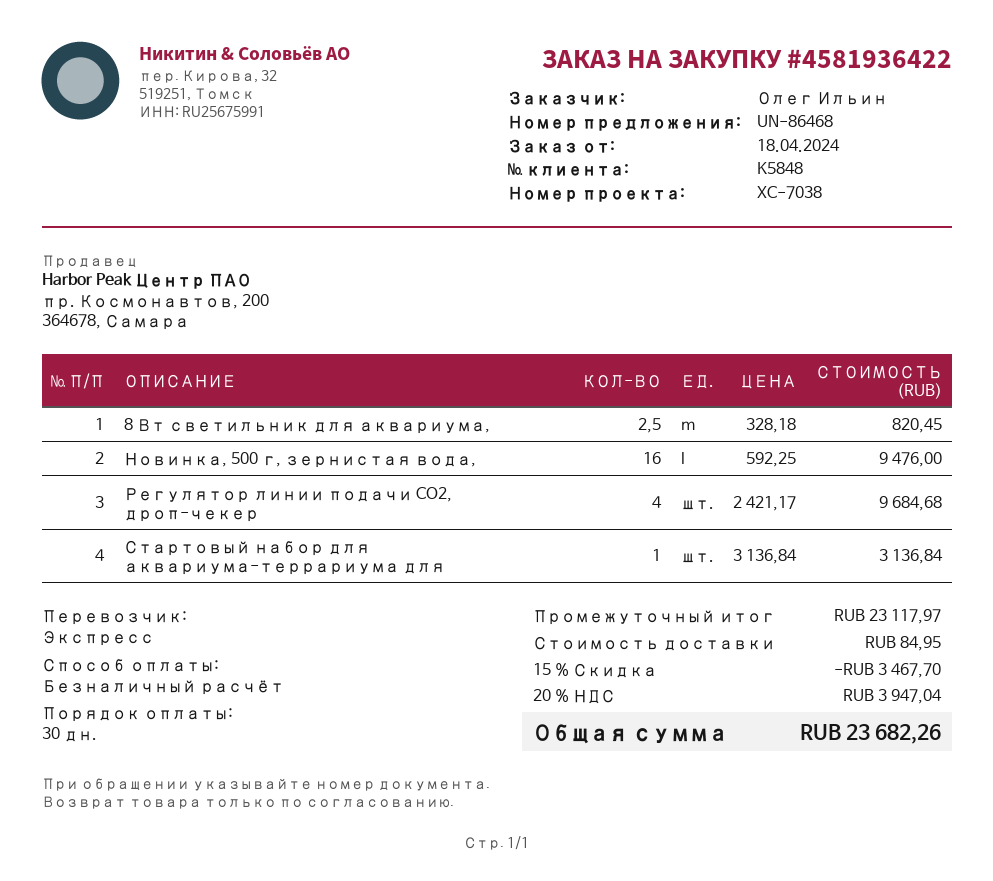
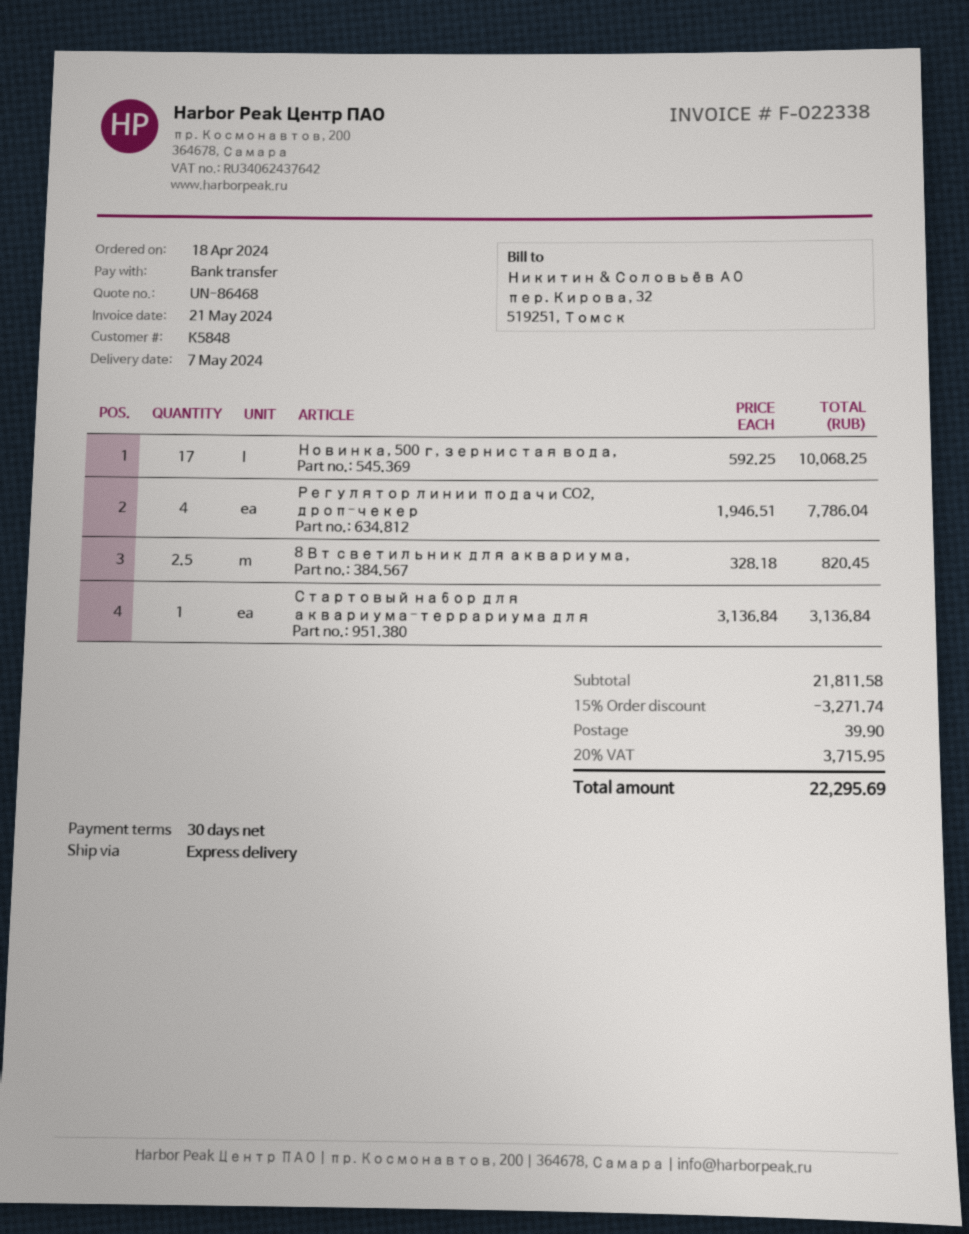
Новинка, 500 г, зернистая вода,: 16 x 592.25 = 9476.00 -> 17 x 592.25 = 10068.25
Регулятор линии подачи CO2, дроп-чекер: 4 x 2421.17 = 9684.68 -> 4 x 1946.51 = 7786.04
subtotal: 23117.97 -> 21811.58
discount: 15% = 3467.70 -> 15% = 3271.74
shipping: 84.95 -> 39.90
tax: 20% = 3947.04 -> 20% = 3715.95
total: 23682.26 -> 22295.69

